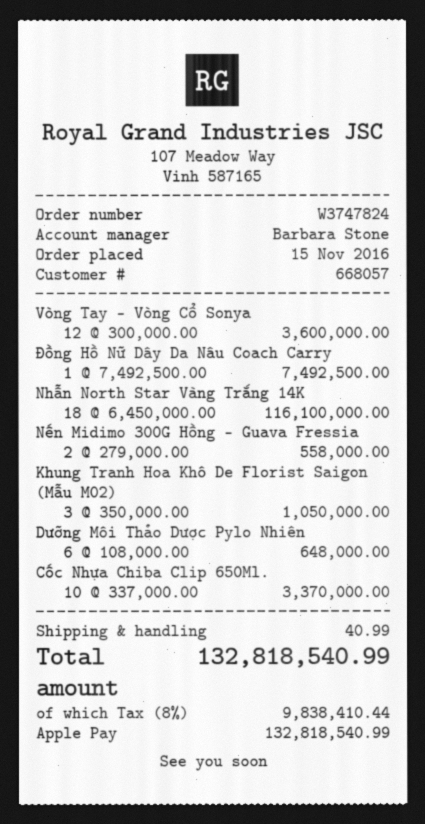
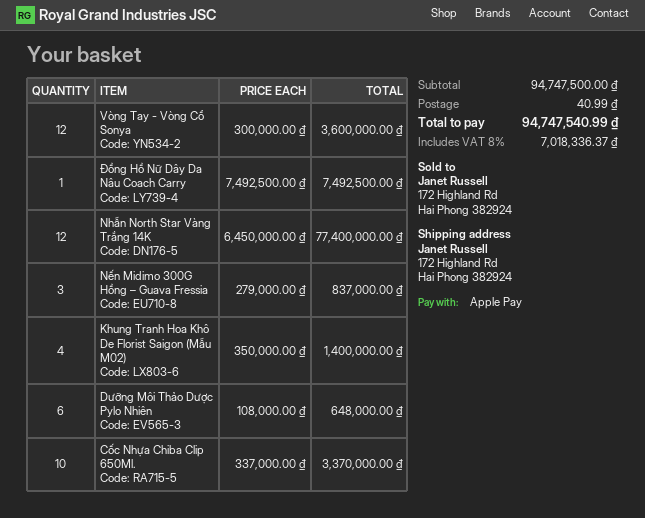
Nhẫn North Star Vàng Trắng 14K: 18 x 6450000.00 = 116100000.00 -> 12 x 6450000.00 = 77400000.00
Nến Midimo 300G Hồng – Guava Fressia: 2 x 279000.00 = 558000.00 -> 3 x 279000.00 = 837000.00
Khung Tranh Hoa Khô De Florist Saigon (Mẫu M02): 3 x 350000.00 = 1050000.00 -> 4 x 350000.00 = 1400000.00
tax: 8% = 9838410.44 -> 8% = 7018336.37
total: 132818540.99 -> 94747540.99

